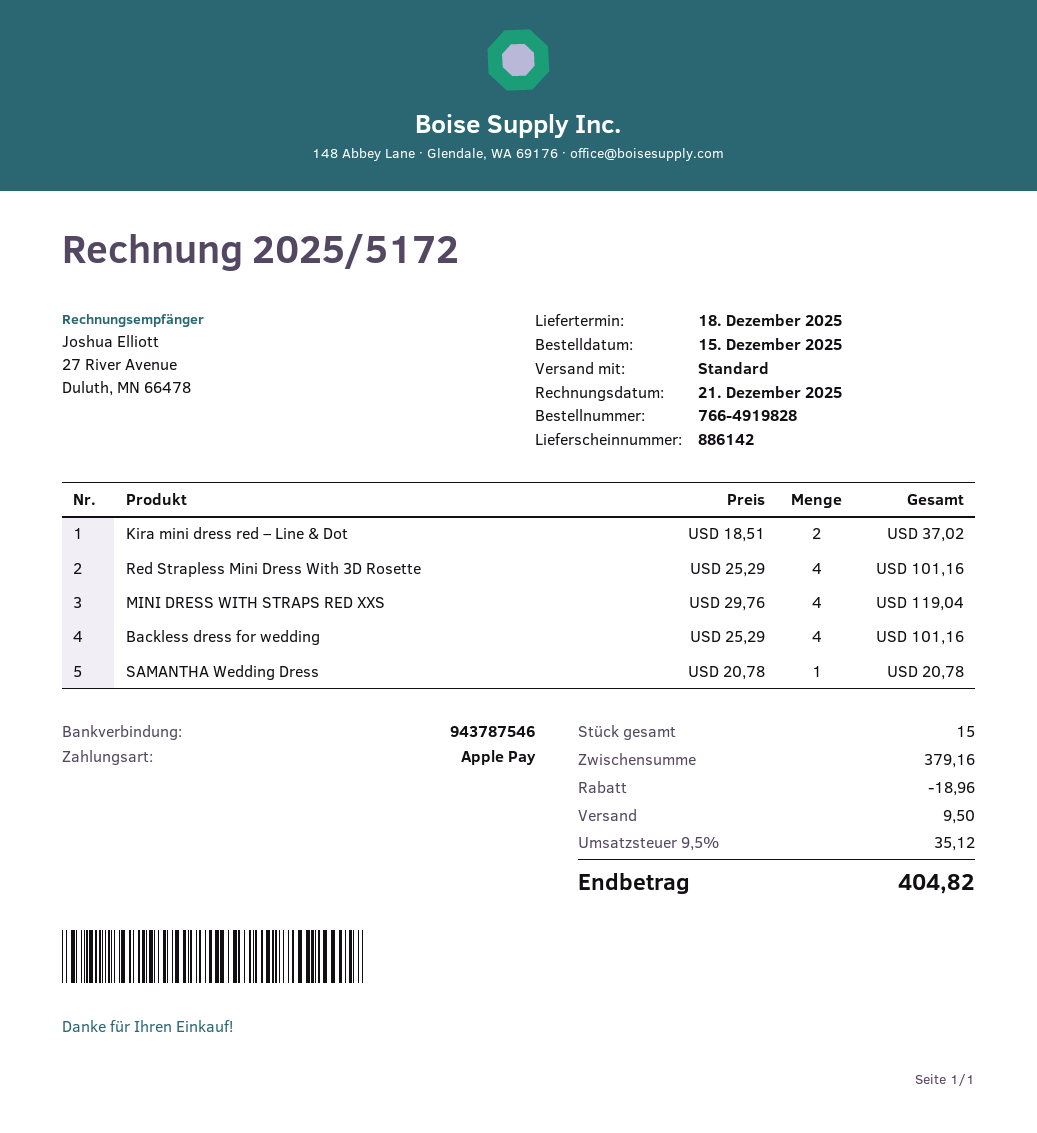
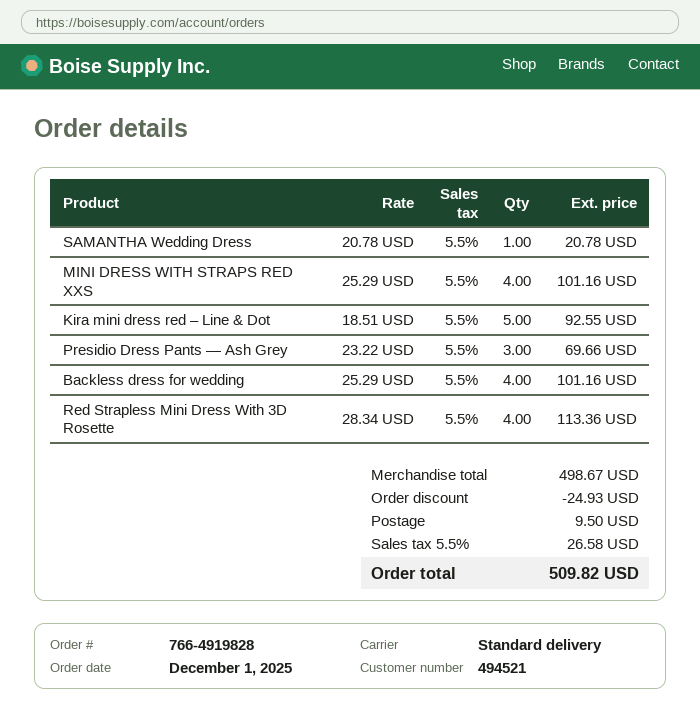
order date: 2025-12-15 -> 2025-12-01
Kira mini dress red – Line & Dot: 2 x 18.51 = 37.02 -> 5 x 18.51 = 92.55
Red Strapless Mini Dress With 3D Rosette: 4 x 25.29 = 101.16 -> 4 x 28.34 = 113.36
MINI DRESS WITH STRAPS RED XXS: 4 x 29.76 = 119.04 -> 4 x 25.29 = 101.16
Presidio Dress Pants — Ash Grey: none -> 3 x 23.22 = 69.66
subtotal: 379.16 -> 498.67
discount: 18.96 -> 24.93
tax: 9.5% = 35.12 -> 5.5% = 26.58
total: 404.82 -> 509.82

